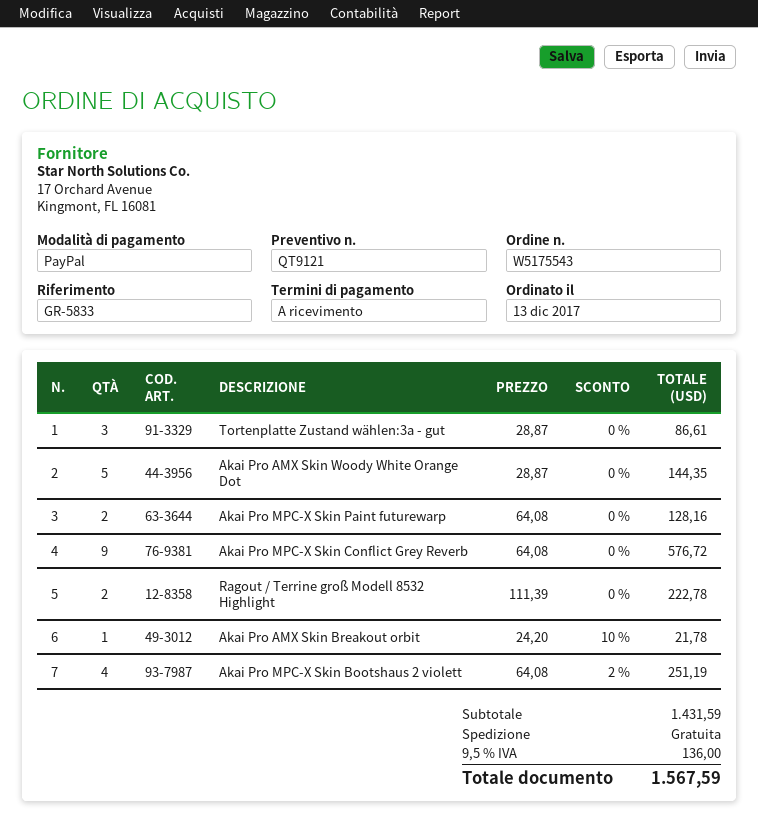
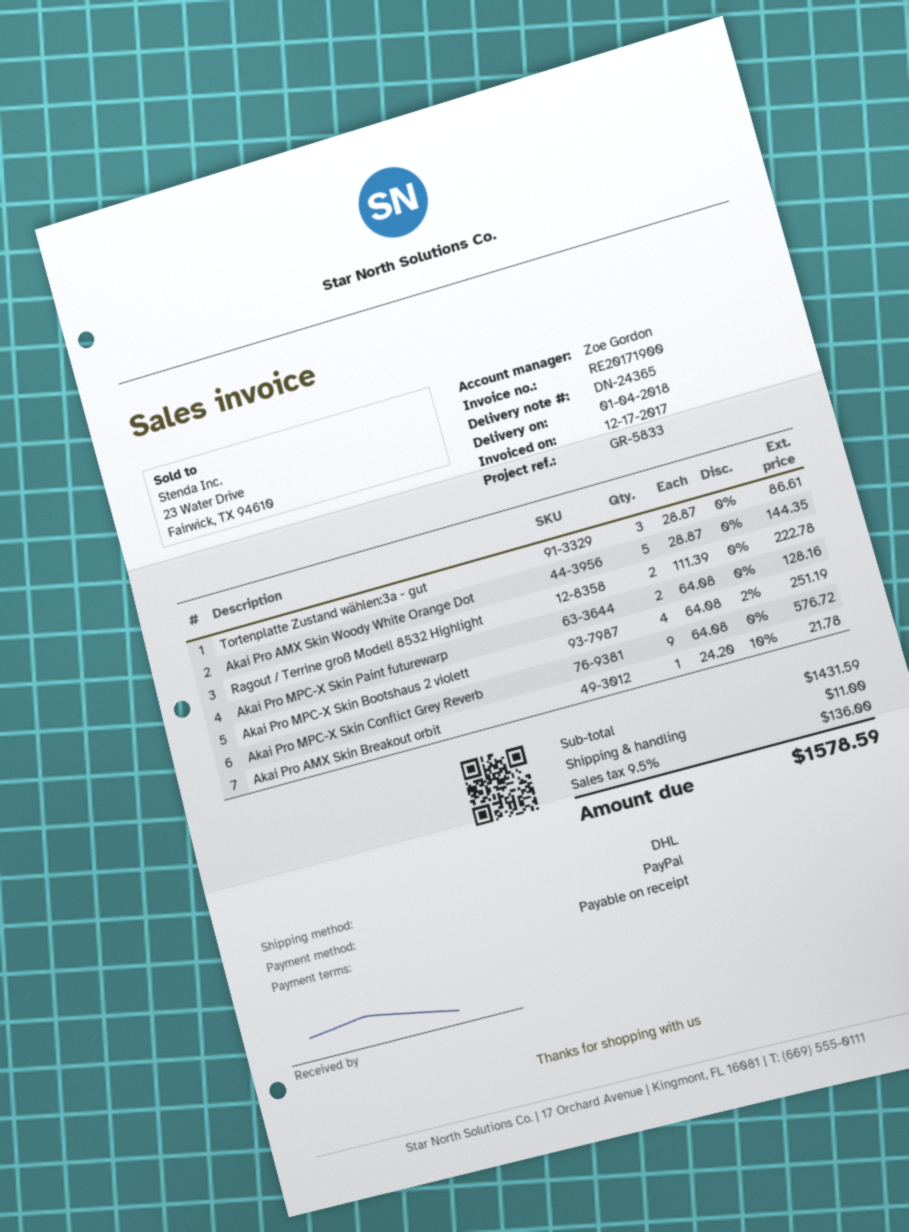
shipping: 0.00 -> 11.00
total: 1567.59 -> 1578.59

